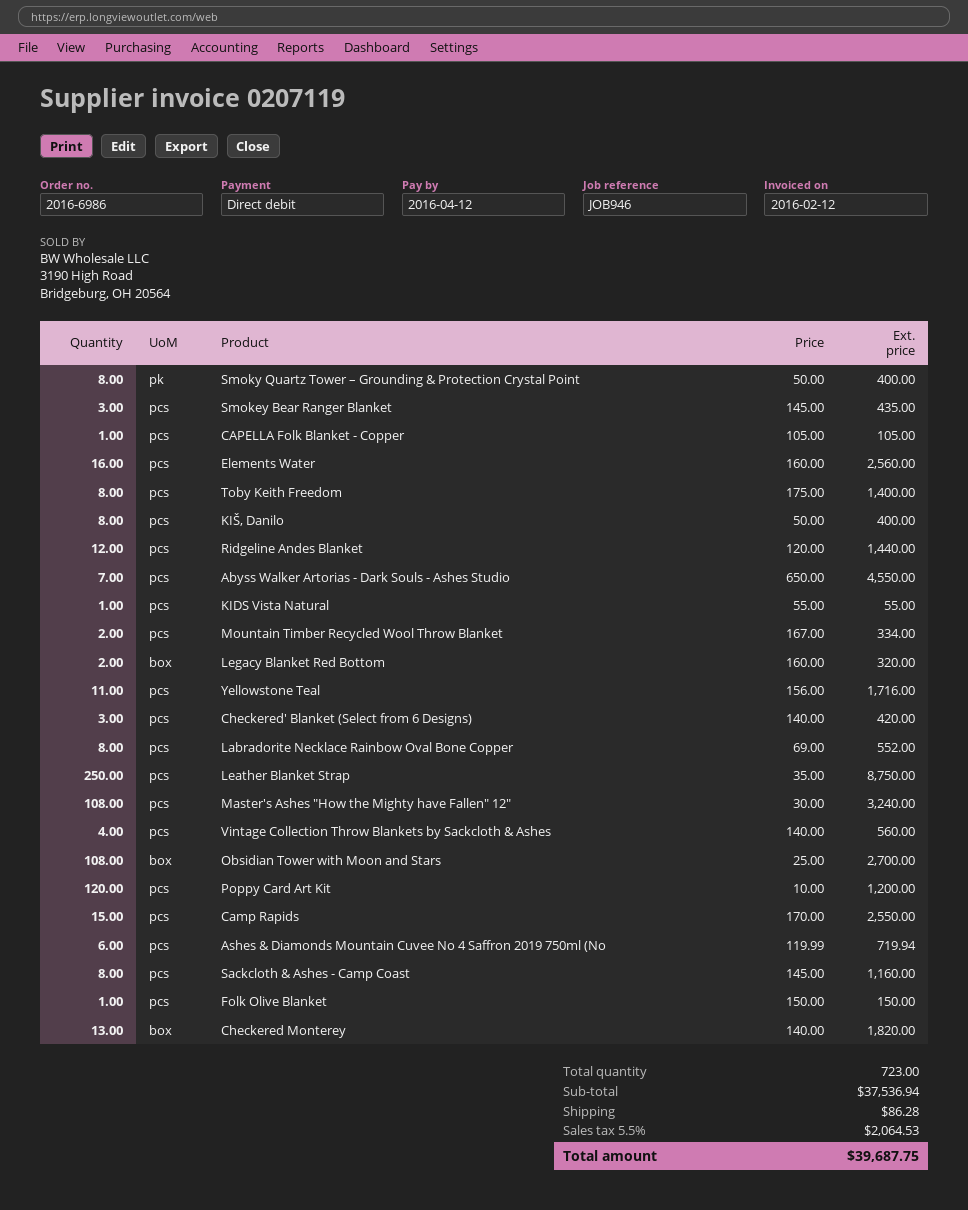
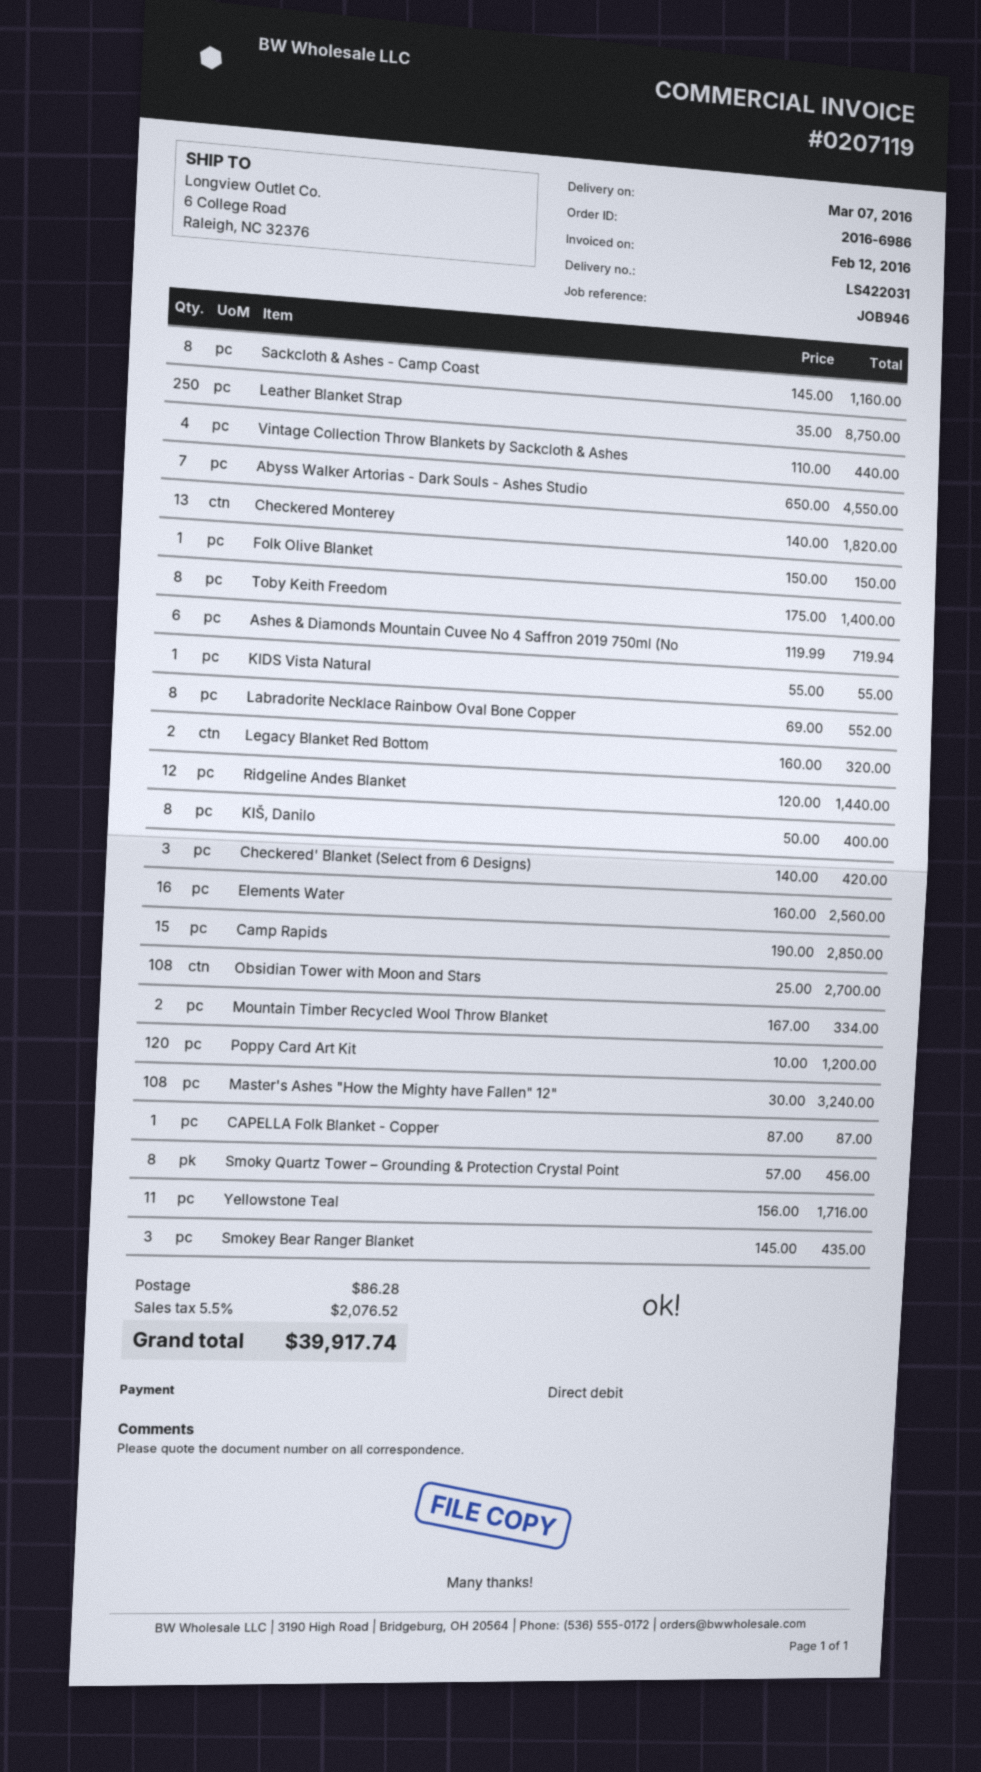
Smoky Quartz Tower – Grounding & Protection Crystal Point: 8 x 50.00 = 400.00 -> 8 x 57.00 = 456.00
CAPELLA Folk Blanket - Copper: 1 x 105.00 = 105.00 -> 1 x 87.00 = 87.00
Vintage Collection Throw Blankets by Sackcloth & Ashes: 4 x 140.00 = 560.00 -> 4 x 110.00 = 440.00
Camp Rapids: 15 x 170.00 = 2550.00 -> 15 x 190.00 = 2850.00
tax: 5.5% = 2064.53 -> 5.5% = 2076.52
total: 39687.75 -> 39917.74

